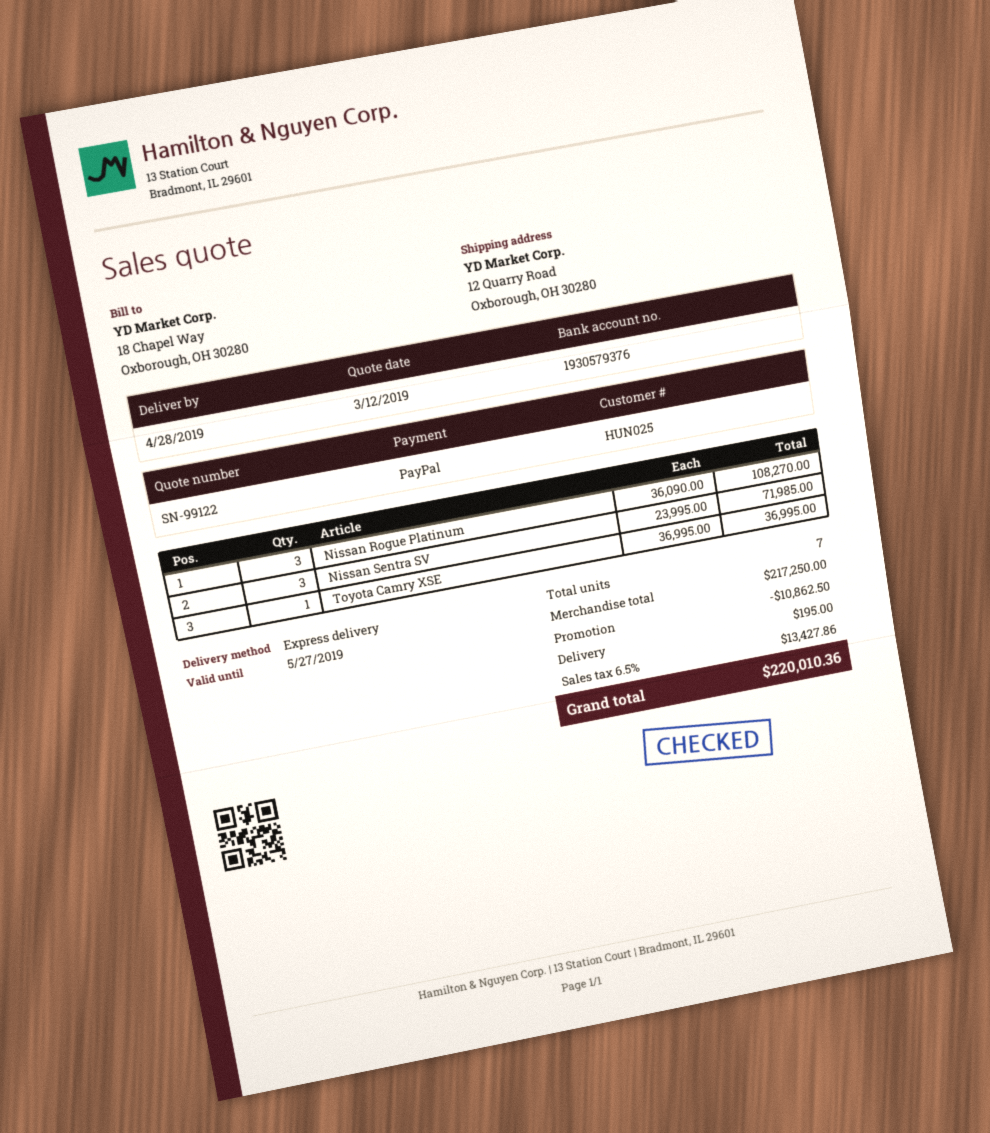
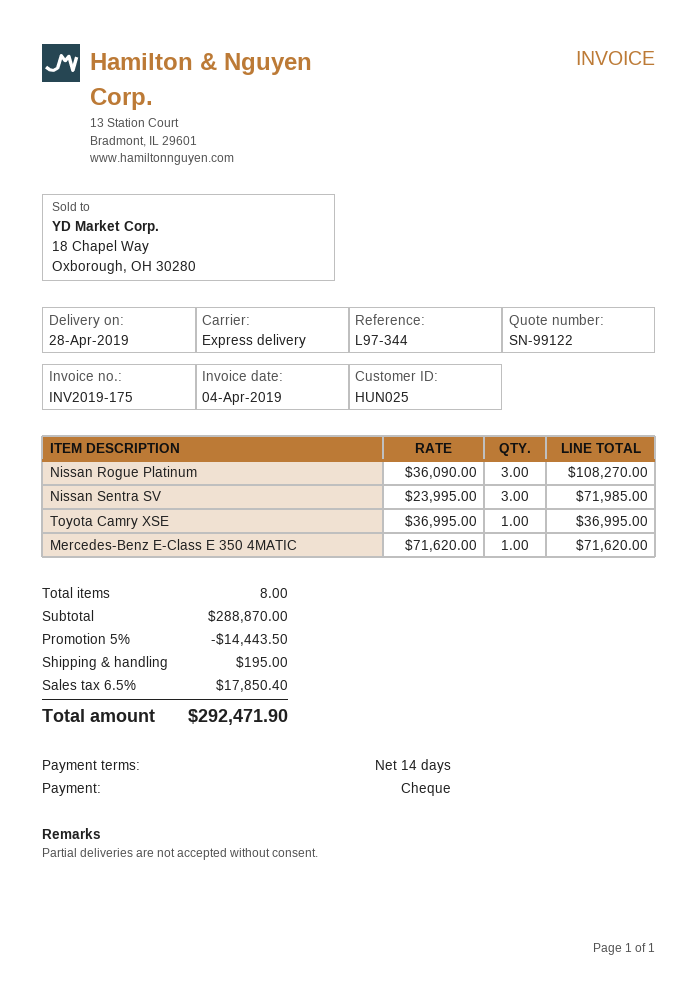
payment method: PayPal -> cheque
Mercedes-Benz E-Class E 350 4MATIC: none -> 1 x 71620.00 = 71620.00
total quantity: 7 -> 8
subtotal: 217250.00 -> 288870.00
discount: 10862.50 -> 14443.50
tax: 6.5% = 13427.86 -> 6.5% = 17850.40
total: 220010.36 -> 292471.90

